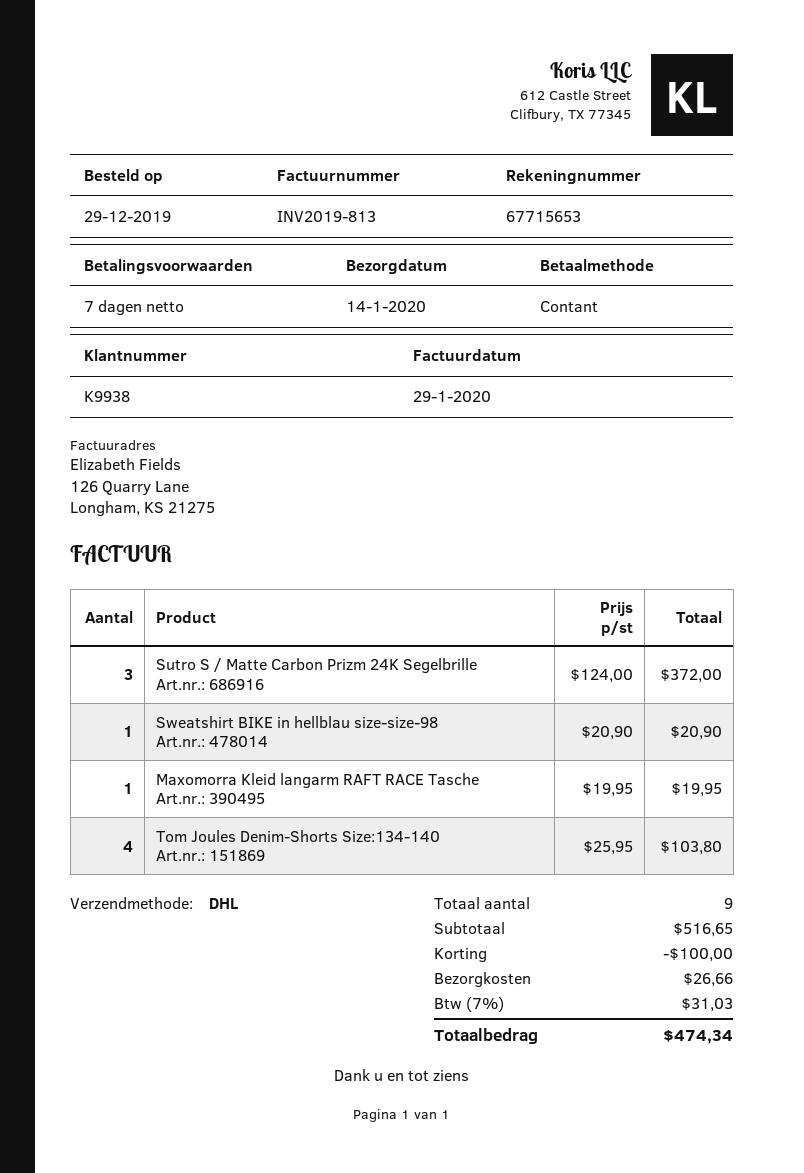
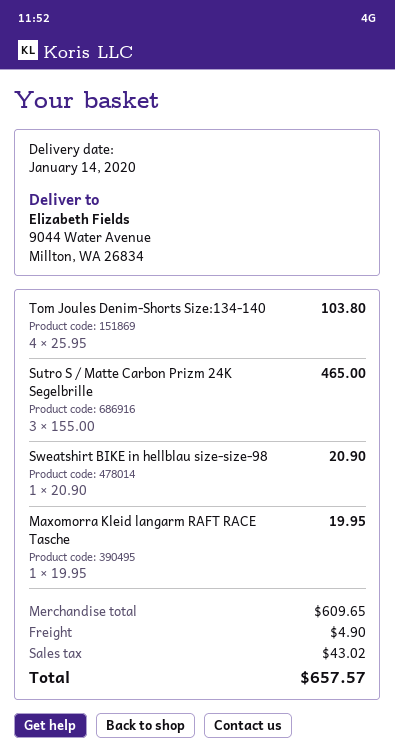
Sutro S / Matte Carbon Prizm 24K Segelbrille: 3 x 124.00 = 372.00 -> 3 x 155.00 = 465.00
subtotal: 516.65 -> 609.65
discount: 100.00 -> none
shipping: 26.66 -> 4.90
tax: 31.03 -> 43.02
total: 474.34 -> 657.57

